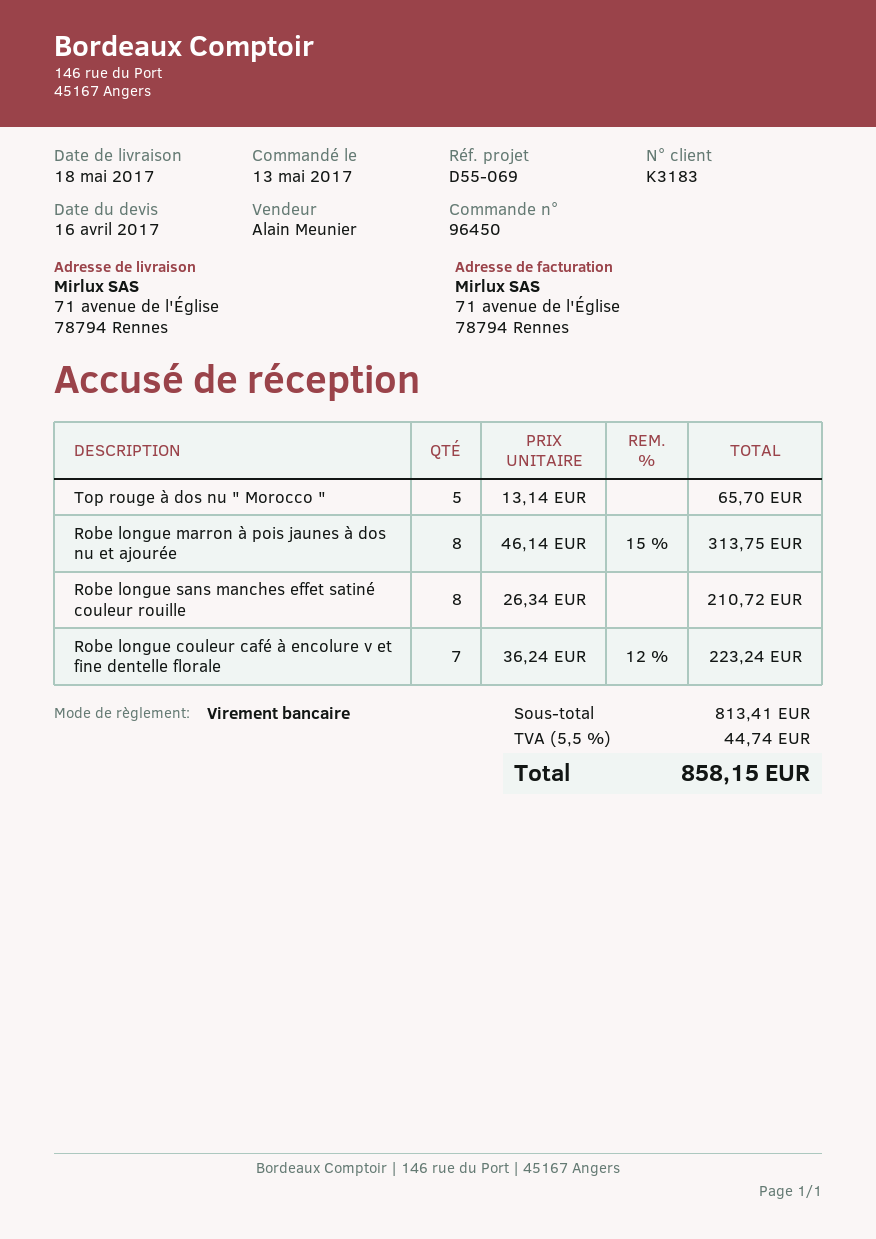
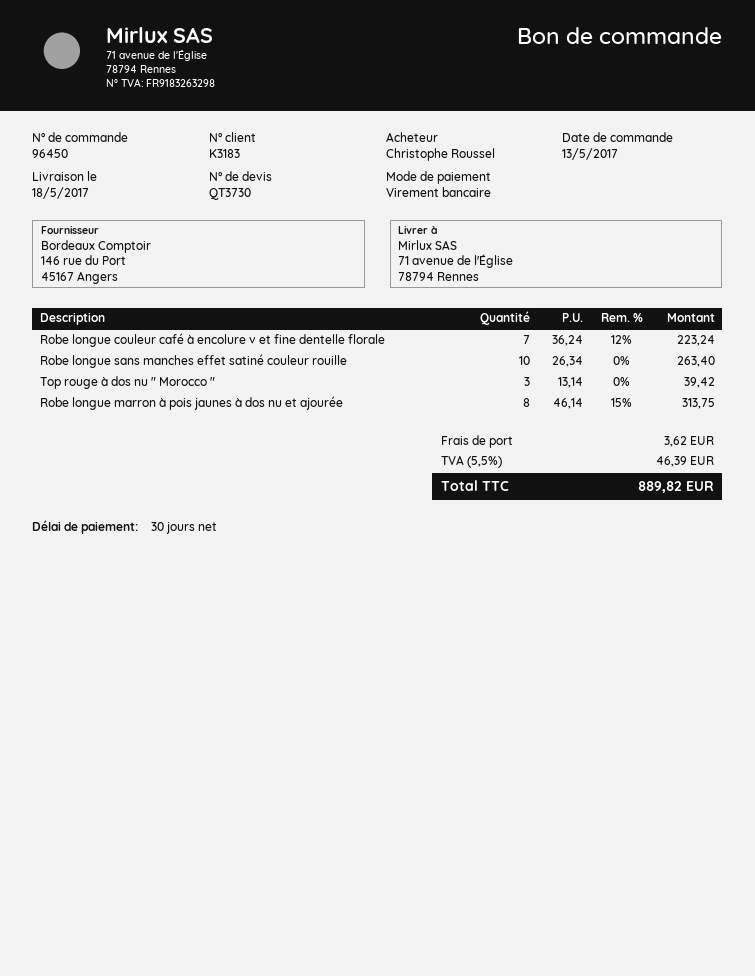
Top rouge à dos nu " Morocco ": 5 x 13.14 = 65.70 -> 3 x 13.14 = 39.42
Robe longue sans manches effet satiné couleur rouille: 8 x 26.34 = 210.72 -> 10 x 26.34 = 263.40
shipping: none -> 3.62
tax: 5.5% = 44.74 -> 5.5% = 46.39
total: 858.15 -> 889.82

